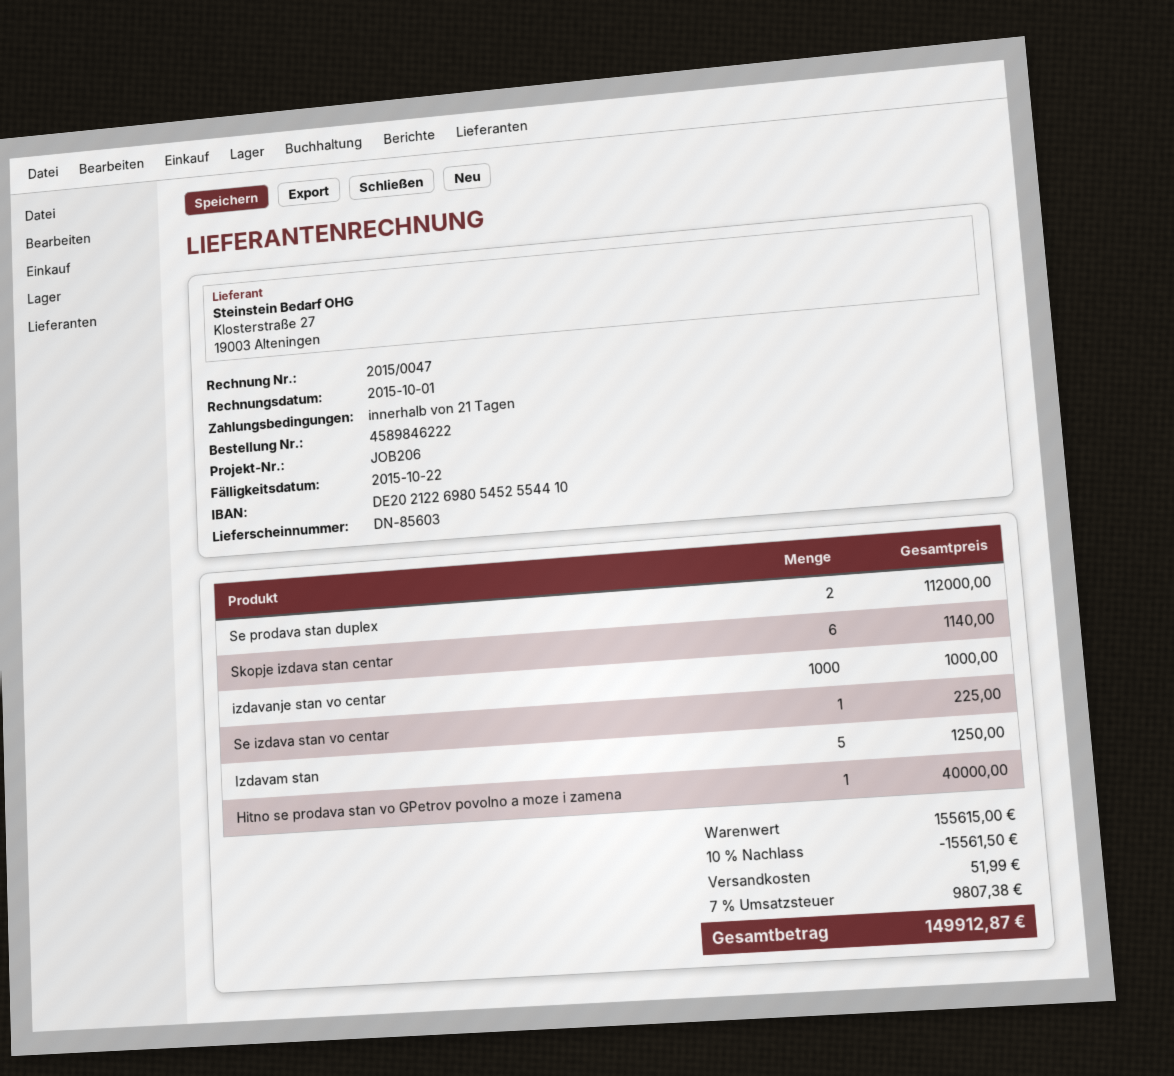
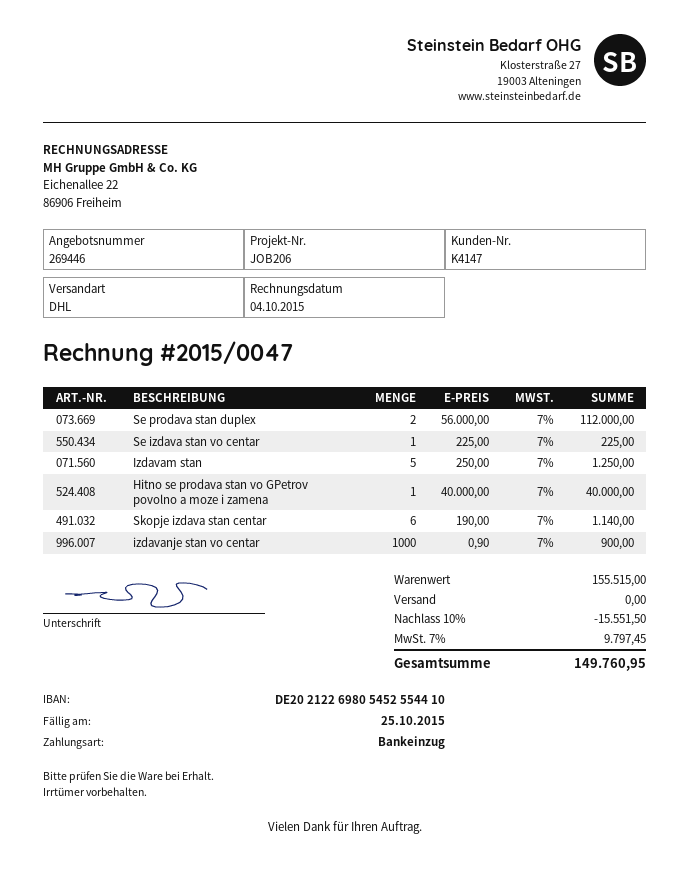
invoice date: 2015-10-01 -> 2015-10-04
due date: 2015-10-22 -> 2015-10-25
izdavanje stan vo centar: 1000 for 1000.00 -> 1000 for 900.00
subtotal: 155615.00 -> 155515.00
discount: 10% = 15561.50 -> 10% = 15551.50
shipping: 51.99 -> 0.00
tax: 7% = 9807.38 -> 7% = 9797.45
total: 149912.87 -> 149760.95

